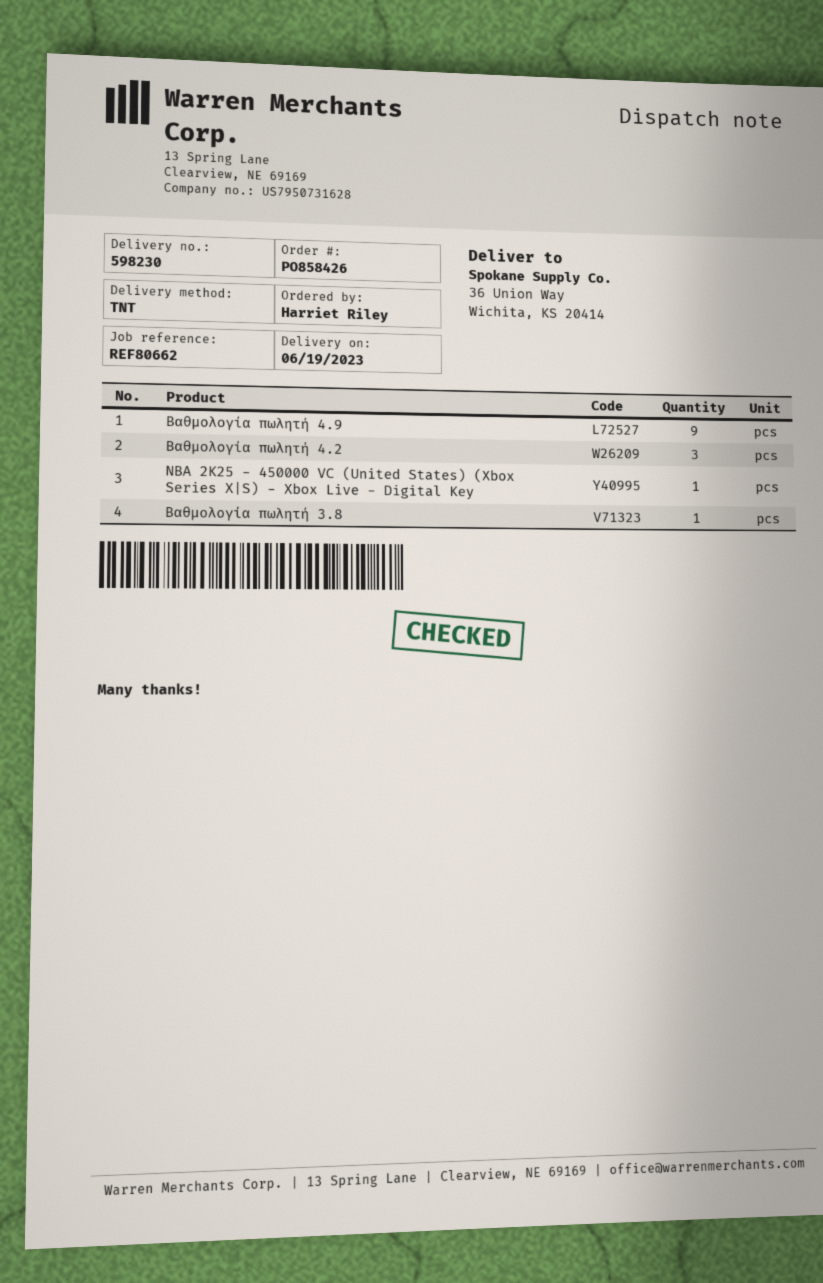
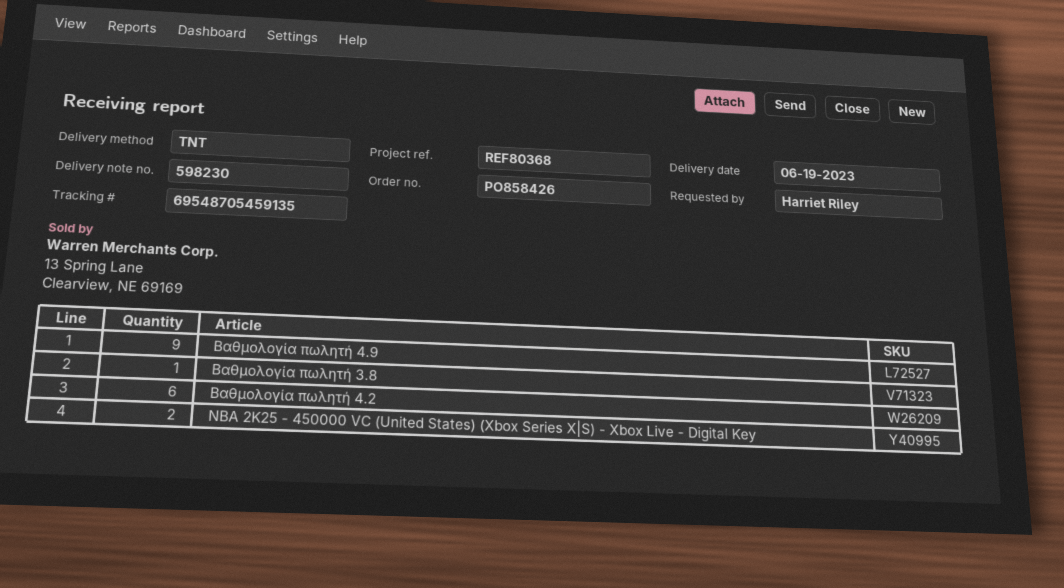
reference: REF80662 -> REF80368
Βαθμολογία πωλητή 4.2: 3 -> 6
NBA 2K25 - 450000 VC (United States) (Xbox Series X|S) - Xbox Live - Digital Key: 1 -> 2

